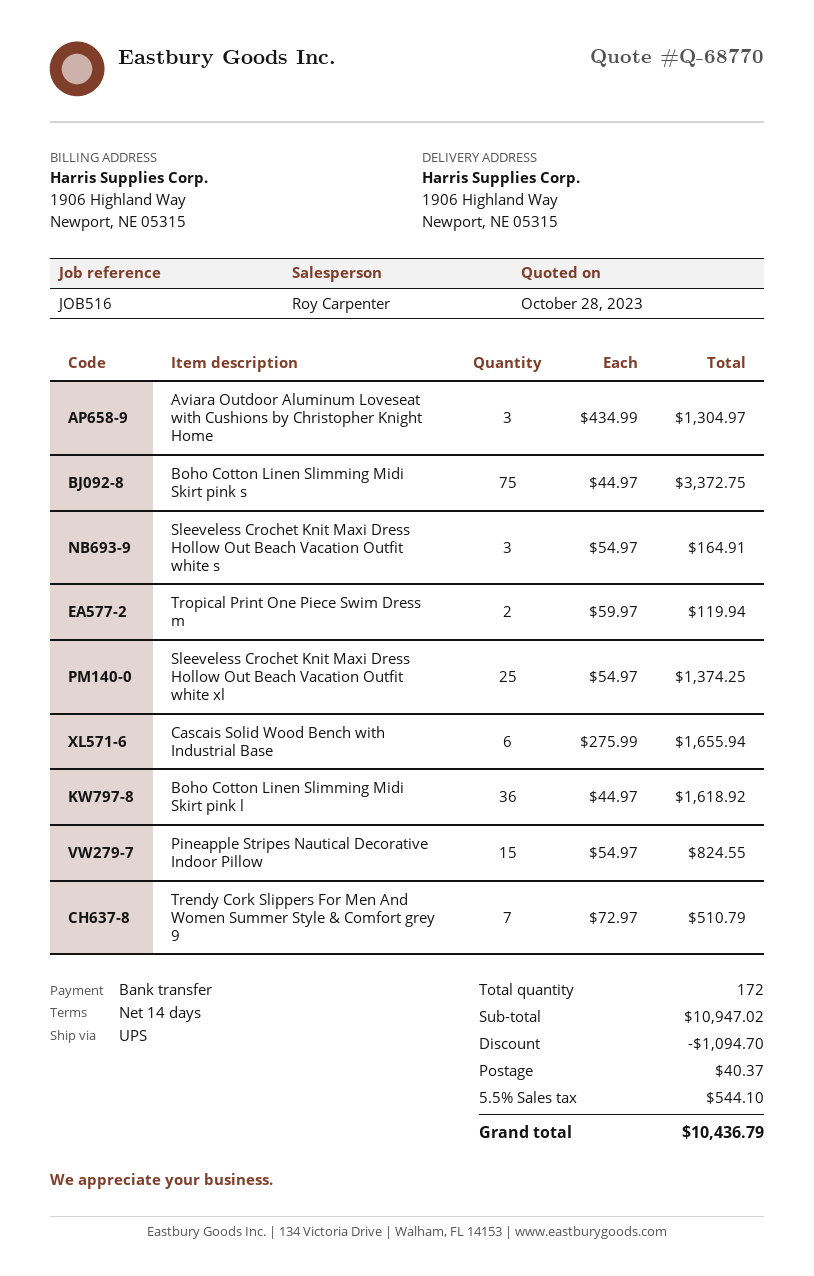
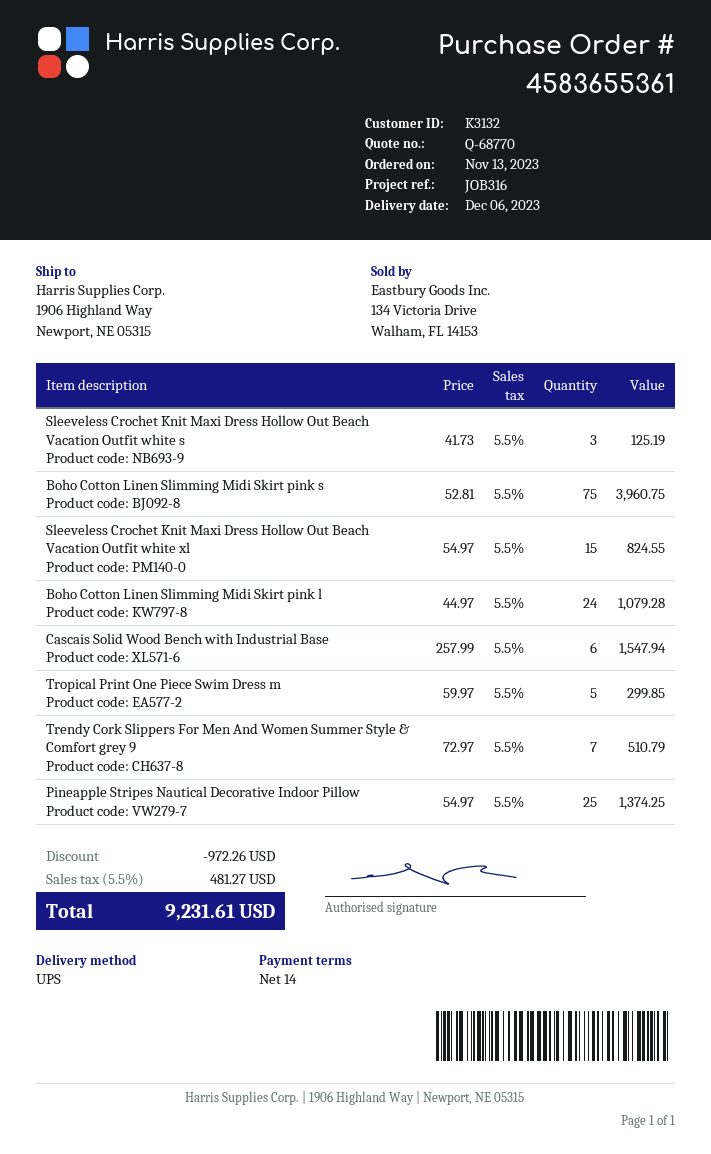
reference: JOB516 -> JOB316
Aviara Outdoor Aluminum Loveseat with Cushions by Christopher Knight Home: 3 x 434.99 = 1304.97 -> none
Boho Cotton Linen Slimming Midi Skirt pink s: 75 x 44.97 = 3372.75 -> 75 x 52.81 = 3960.75
Sleeveless Crochet Knit Maxi Dress Hollow Out Beach Vacation Outfit white s: 3 x 54.97 = 164.91 -> 3 x 41.73 = 125.19
Tropical Print One Piece Swim Dress m: 2 x 59.97 = 119.94 -> 5 x 59.97 = 299.85
Sleeveless Crochet Knit Maxi Dress Hollow Out Beach Vacation Outfit white xl: 25 x 54.97 = 1374.25 -> 15 x 54.97 = 824.55
Cascais Solid Wood Bench with Industrial Base: 6 x 275.99 = 1655.94 -> 6 x 257.99 = 1547.94
Boho Cotton Linen Slimming Midi Skirt pink l: 36 x 44.97 = 1618.92 -> 24 x 44.97 = 1079.28
Pineapple Stripes Nautical Decorative Indoor Pillow: 15 x 54.97 = 824.55 -> 25 x 54.97 = 1374.25
discount: 1094.70 -> 972.26
shipping: 40.37 -> none
tax: 5.5% = 544.10 -> 5.5% = 481.27
total: 10436.79 -> 9231.61

